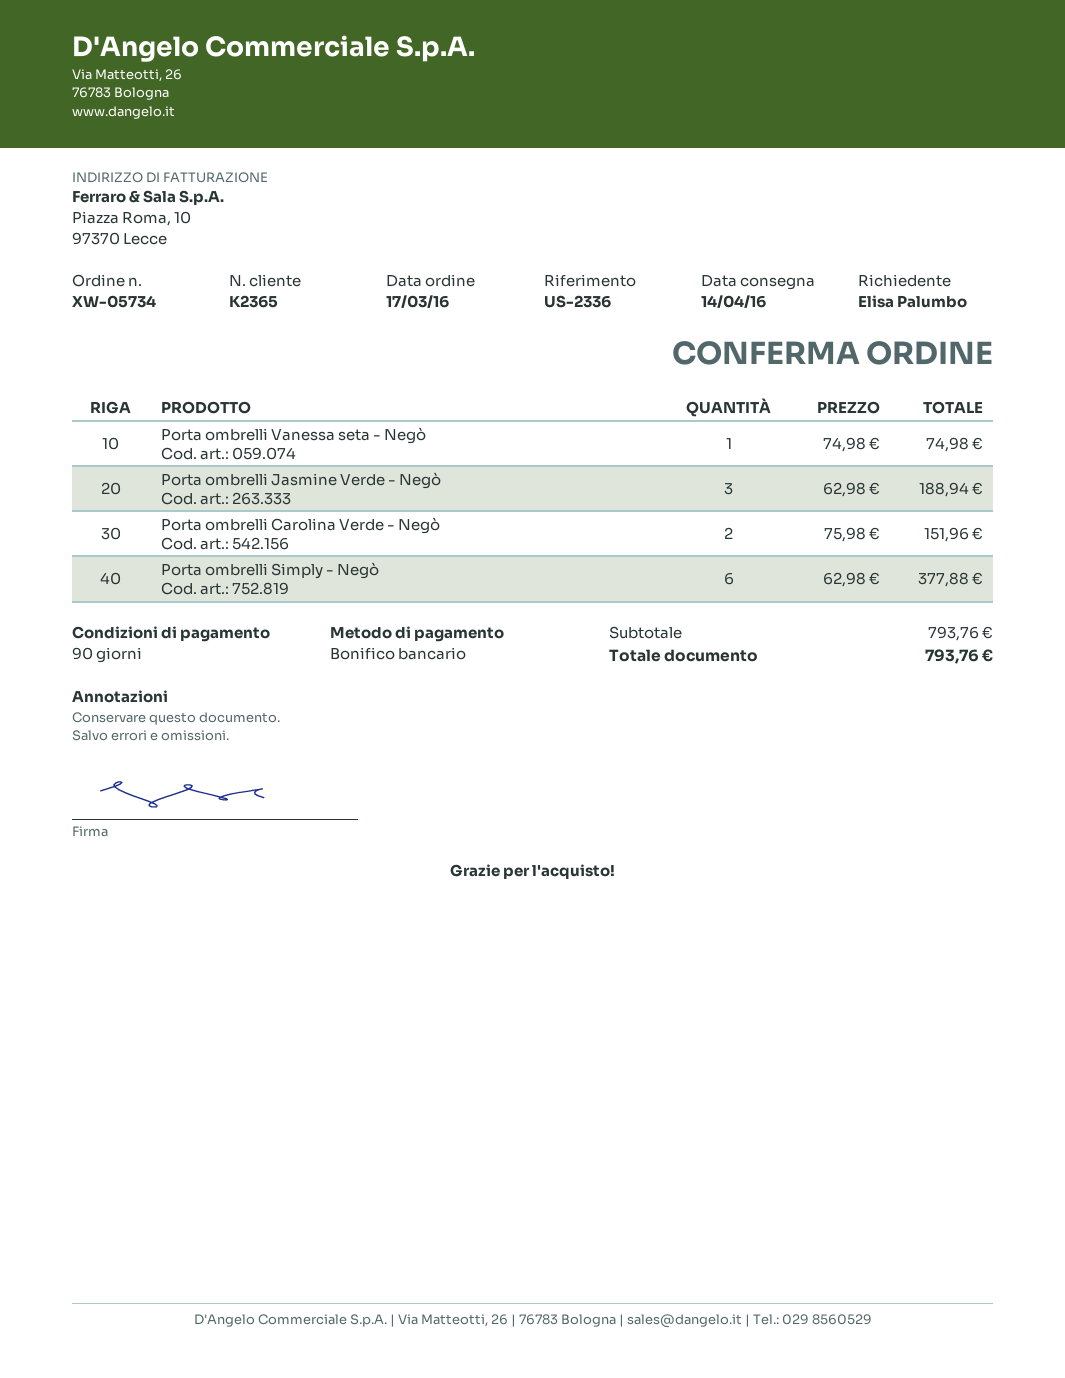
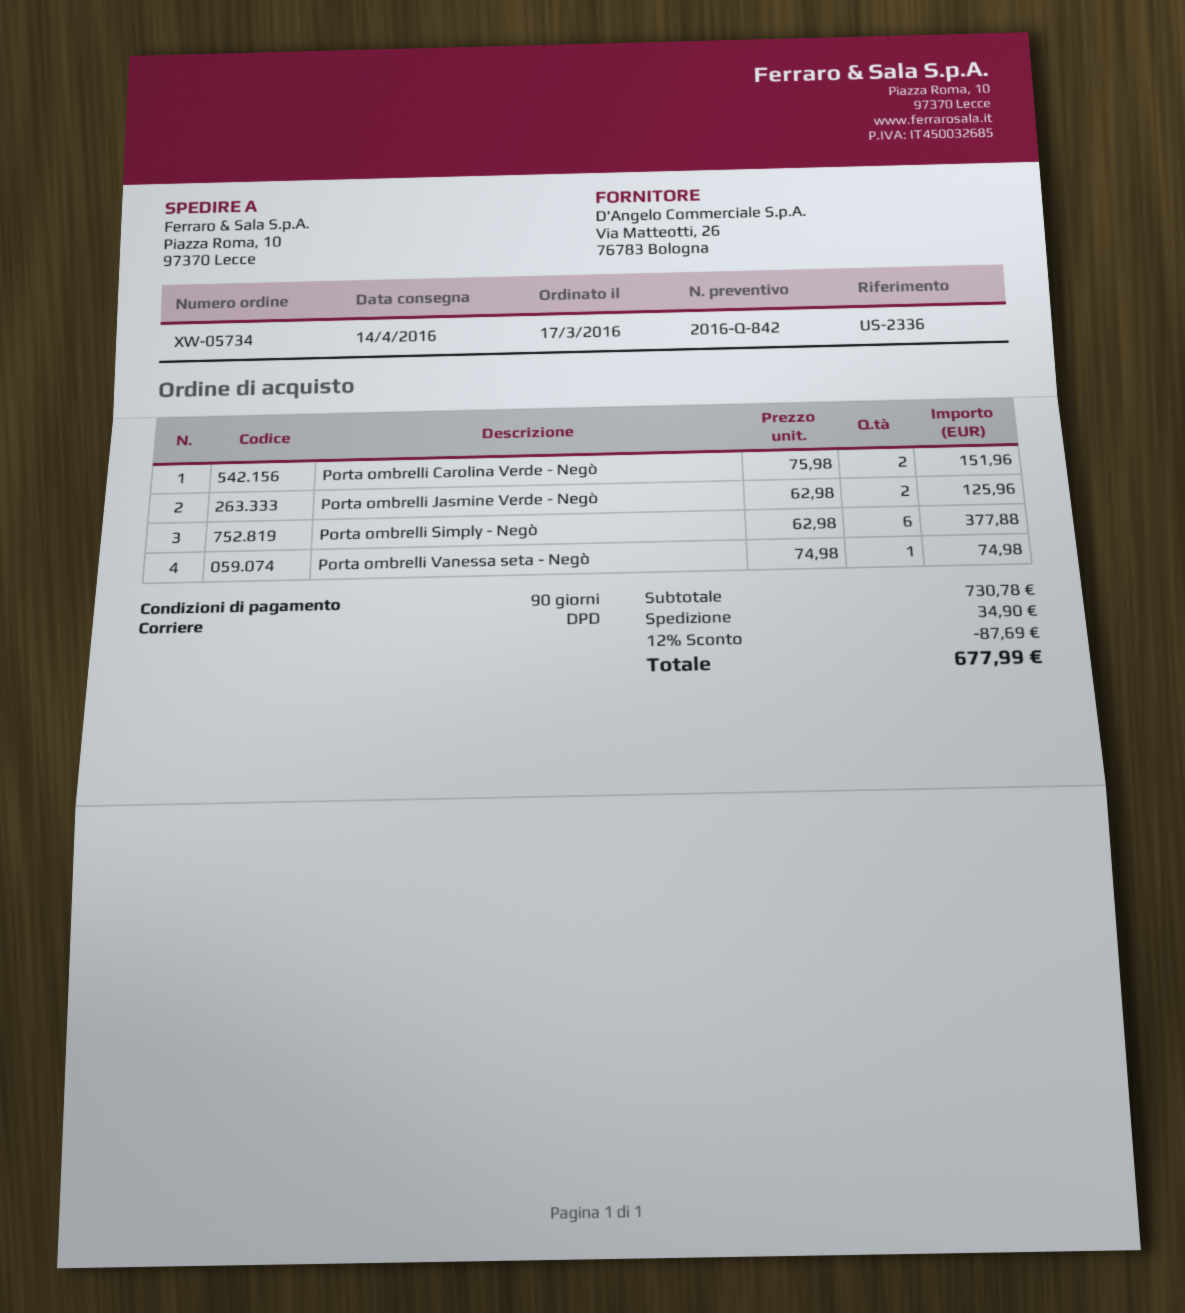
Porta ombrelli Jasmine Verde - Negò: 3 x 62.98 = 188.94 -> 2 x 62.98 = 125.96
subtotal: 793.76 -> 730.78
discount: none -> 12% = 87.69
shipping: none -> 34.90
total: 793.76 -> 677.99

